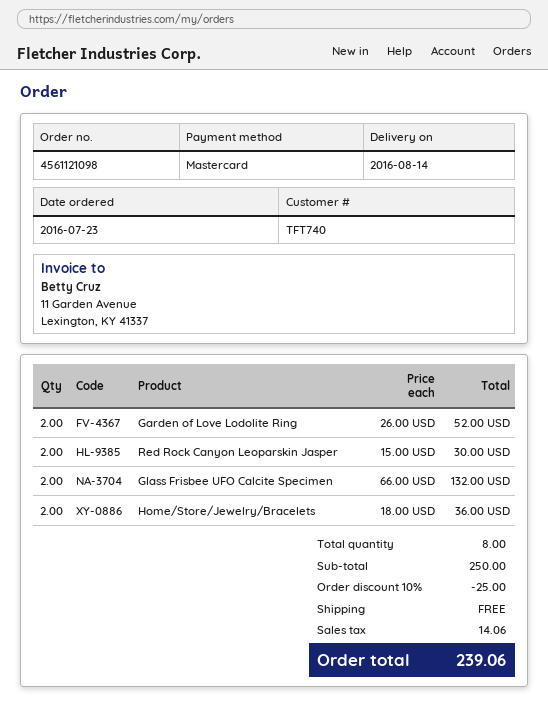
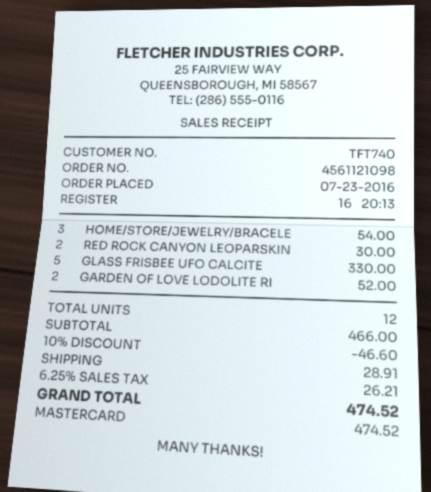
Glass Frisbee UFO Calcite Specimen: 2 for 132.00 -> 5 for 330.00
Home/Store/Jewelry/Bracelets: 2 for 36.00 -> 3 for 54.00
total quantity: 8 -> 12
subtotal: 250.00 -> 466.00
discount: 10% = 25.00 -> 10% = 46.60
shipping: 0.00 -> 28.91
tax: 14.06 -> 26.21
total: 239.06 -> 474.52

